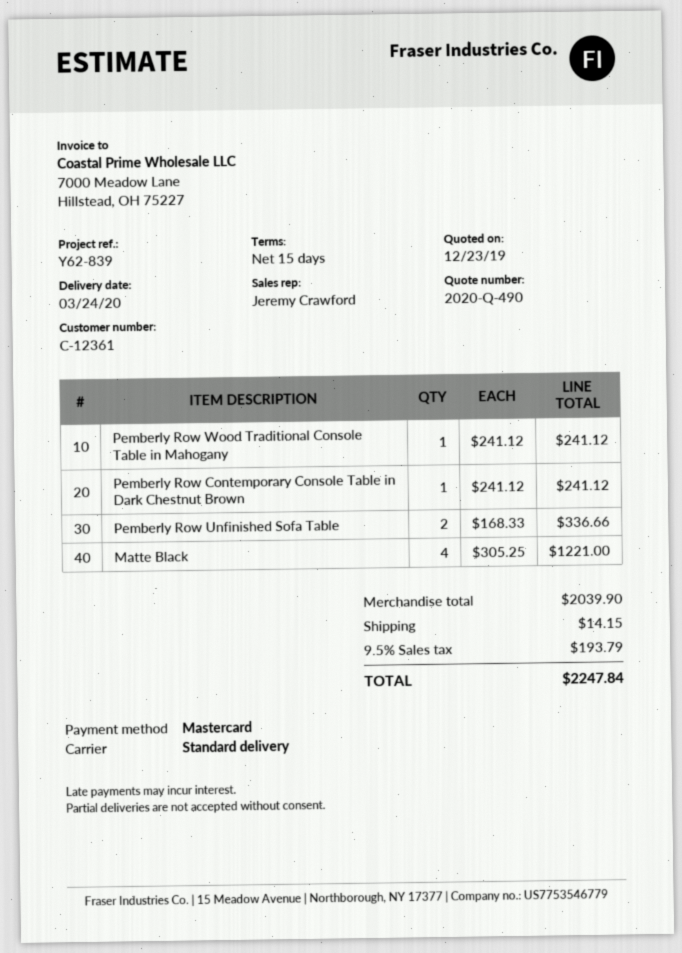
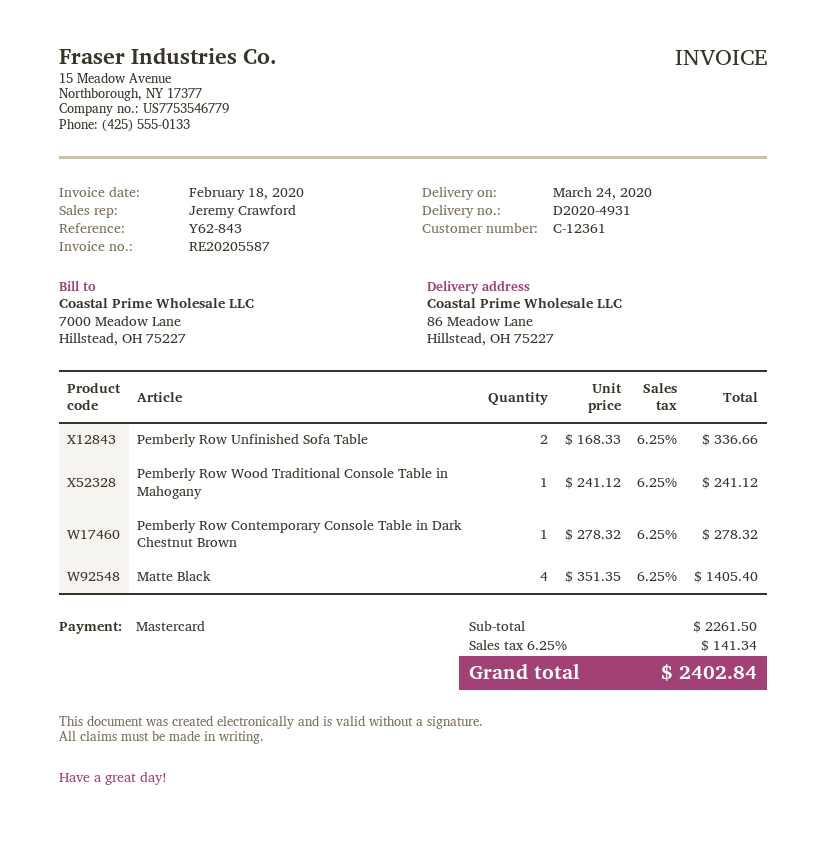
reference: Y62-839 -> Y62-843
Pemberly Row Contemporary Console Table in Dark Chestnut Brown: 1 x 241.12 = 241.12 -> 1 x 278.32 = 278.32
Matte Black: 4 x 305.25 = 1221.00 -> 4 x 351.35 = 1405.40
subtotal: 2039.90 -> 2261.50
shipping: 14.15 -> none
tax: 9.5% = 193.79 -> 6.25% = 141.34
total: 2247.84 -> 2402.84

